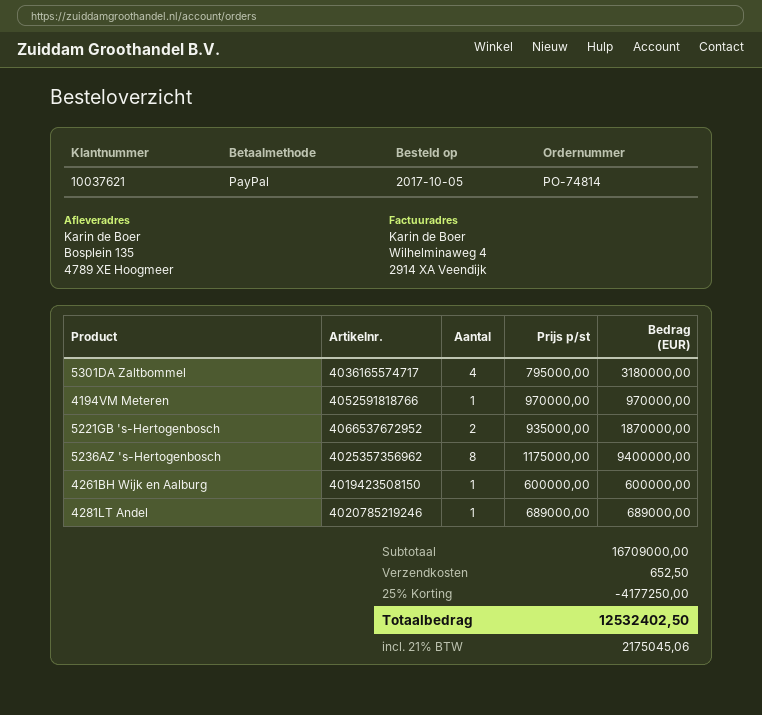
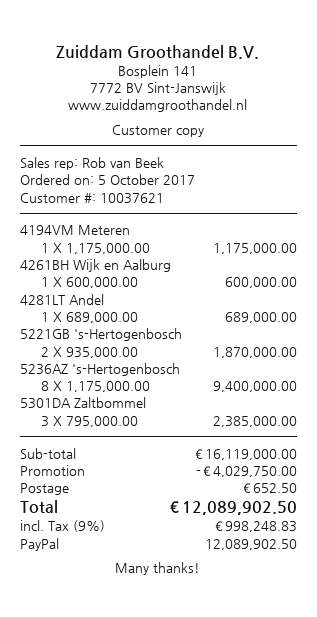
5301DA Zaltbommel: 4 x 795000.00 = 3180000.00 -> 3 x 795000.00 = 2385000.00
4194VM Meteren: 1 x 970000.00 = 970000.00 -> 1 x 1175000.00 = 1175000.00
subtotal: 16709000.00 -> 16119000.00
discount: 4177250.00 -> 4029750.00
tax: 21% = 2175045.06 -> 9% = 998248.83
total: 12532402.50 -> 12089902.50

